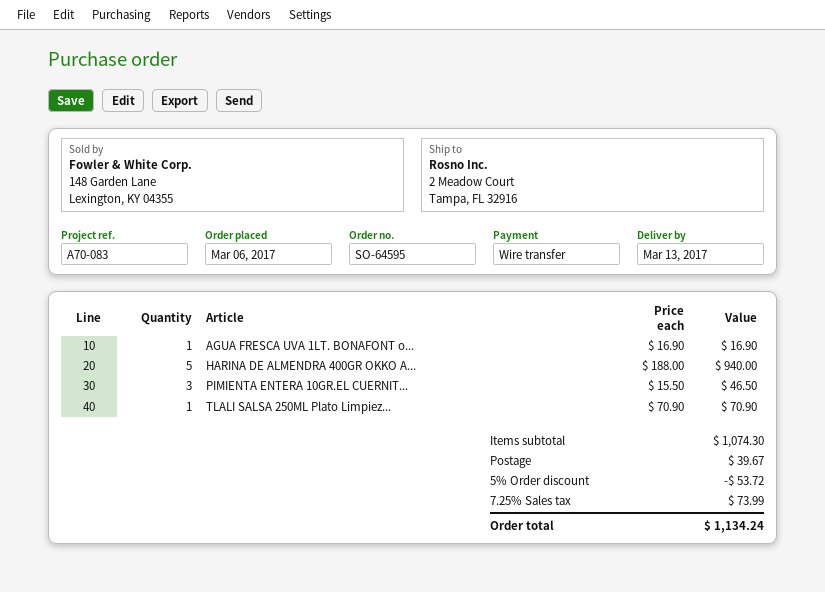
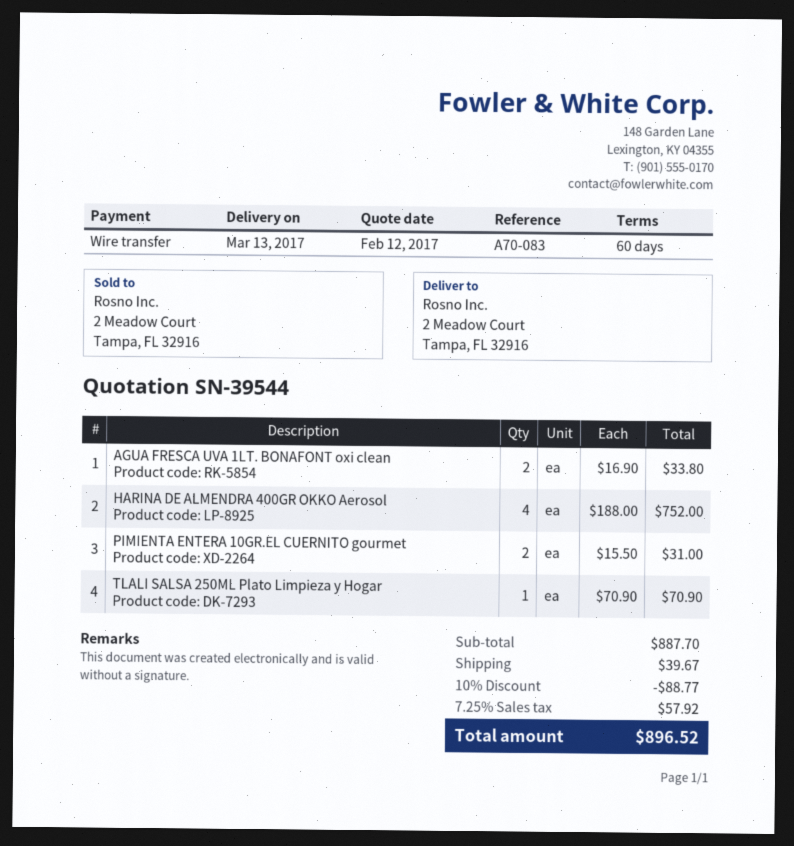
AGUA FRESCA UVA 1LT. BONAFONT o...: 1 x 16.90 = 16.90 -> 2 x 16.90 = 33.80
HARINA DE ALMENDRA 400GR OKKO A...: 5 x 188.00 = 940.00 -> 4 x 188.00 = 752.00
PIMIENTA ENTERA 10GR.EL CUERNIT...: 3 x 15.50 = 46.50 -> 2 x 15.50 = 31.00
subtotal: 1074.30 -> 887.70
discount: 5% = 53.72 -> 10% = 88.77
tax: 7.25% = 73.99 -> 7.25% = 57.92
total: 1134.24 -> 896.52

